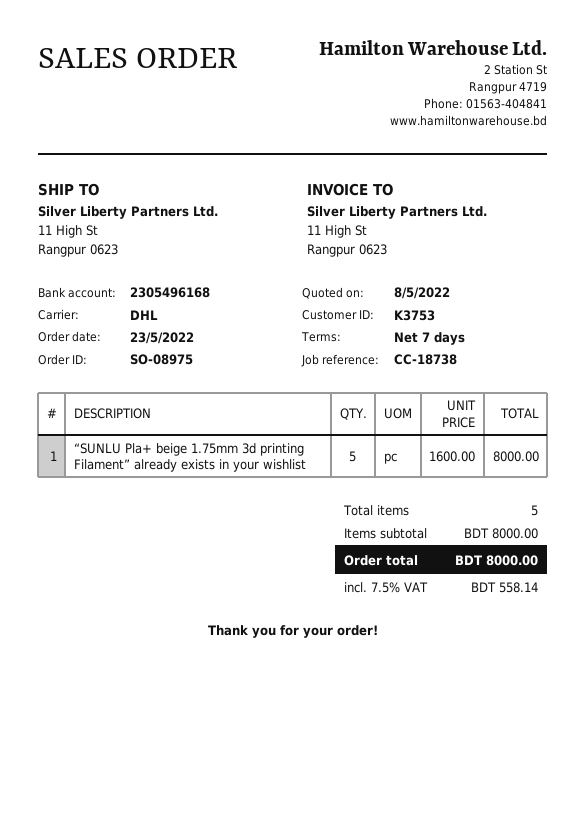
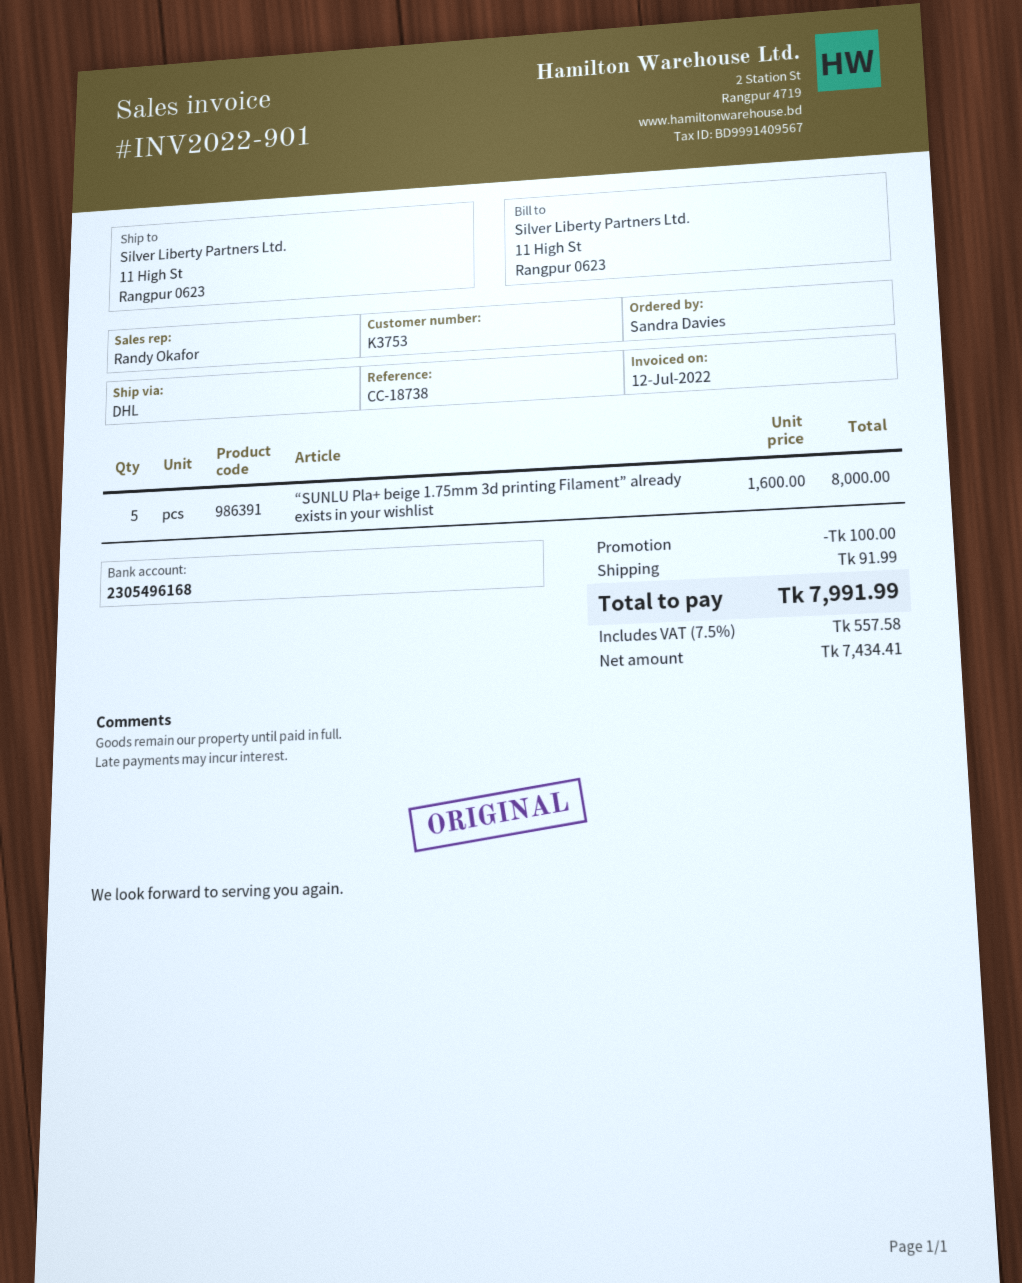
discount: none -> 100.00
shipping: none -> 91.99
tax: 7.5% = 558.14 -> 7.5% = 557.58
total: 8000.00 -> 7991.99

